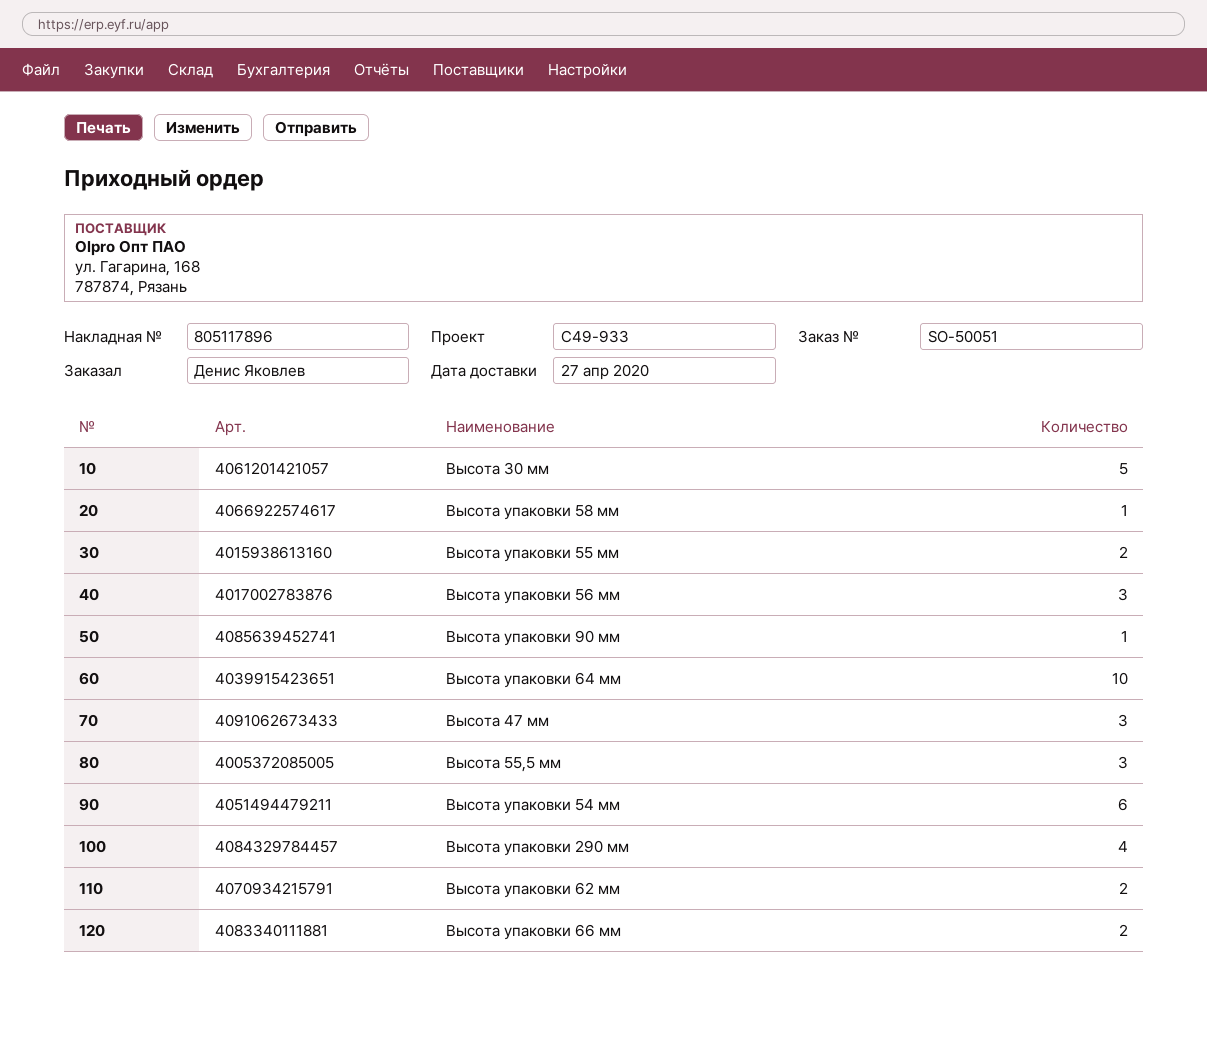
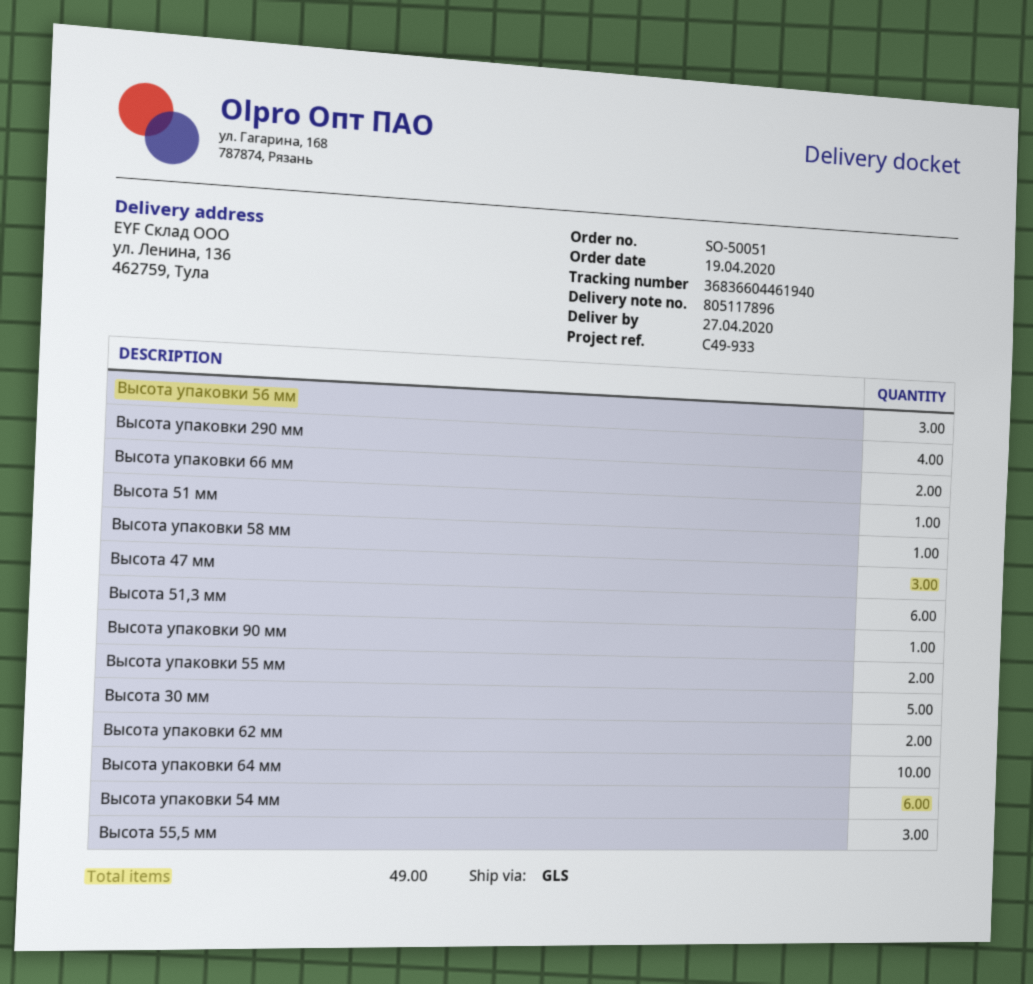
Высота 51 мм: none -> 1
Высота 51,3 мм: none -> 6

